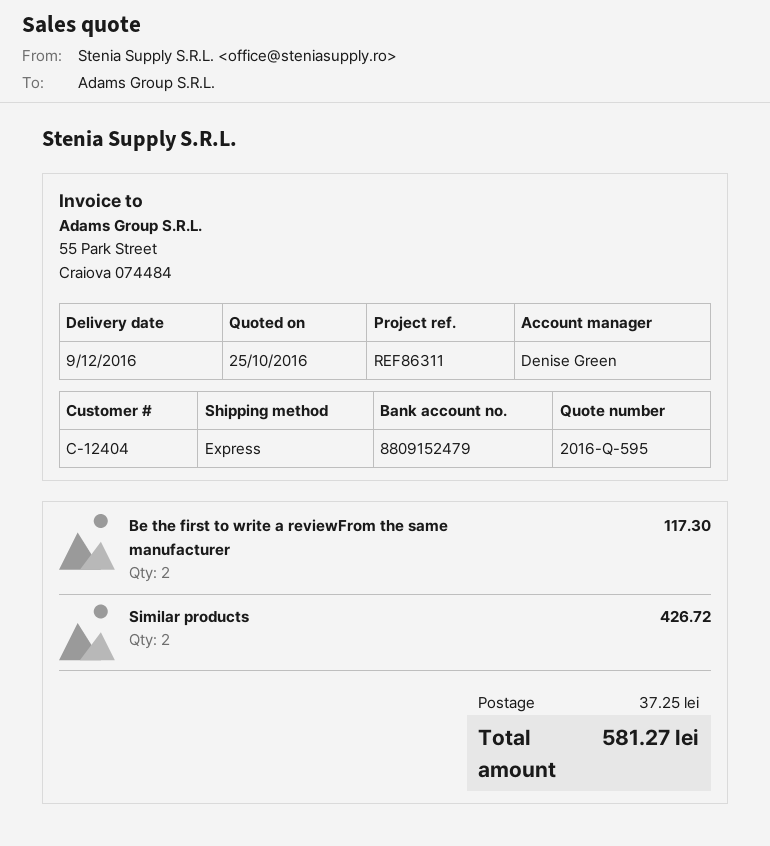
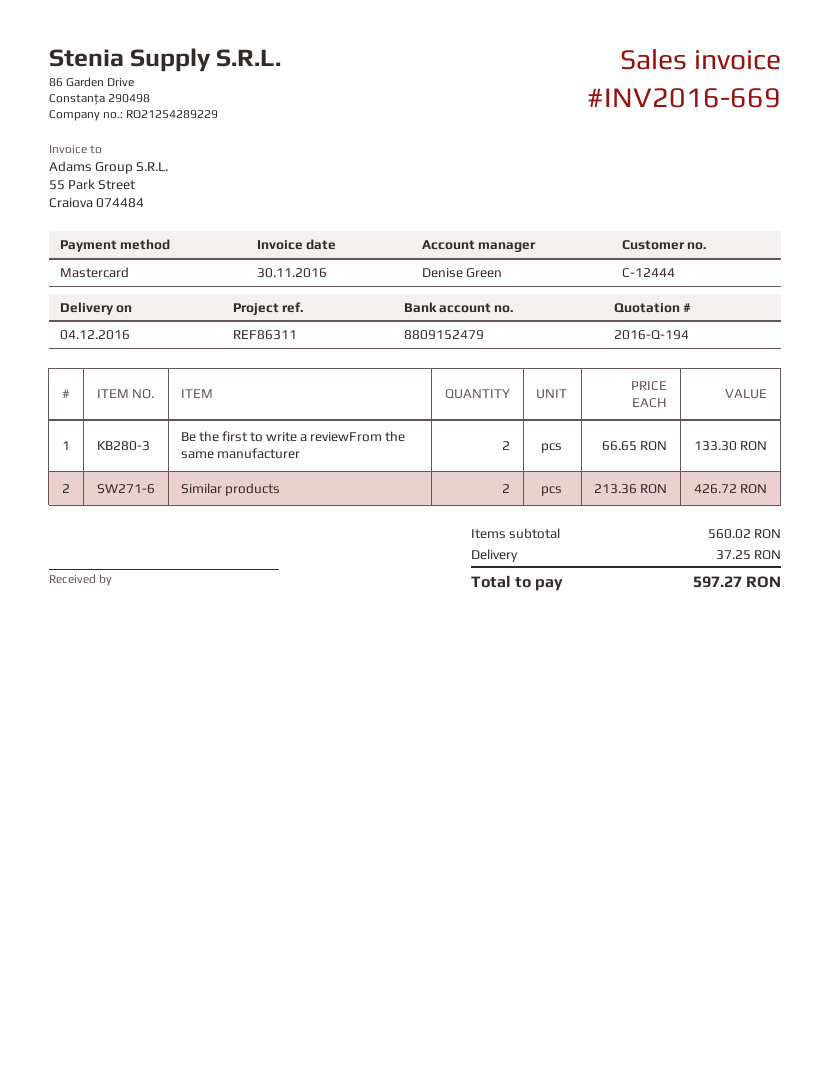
quote number: 2016-Q-595 -> 2016-Q-194
delivery date: 2016-12-09 -> 2016-12-04
customer number: C-12404 -> C-12444
Be the first to write a reviewFrom the same manufacturer: 2 for 117.30 -> 2 for 133.30
total: 581.27 -> 597.27

